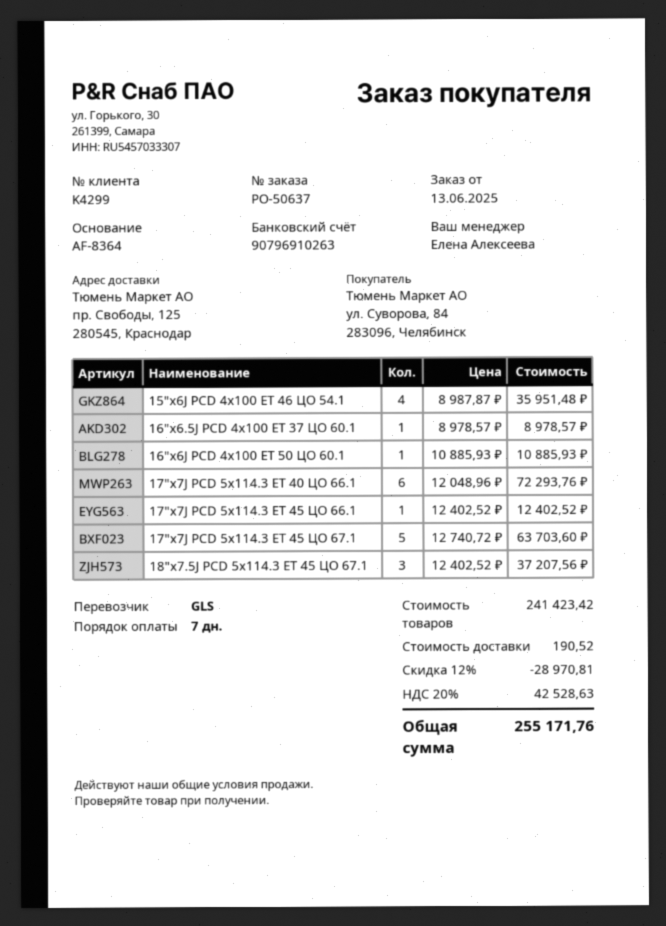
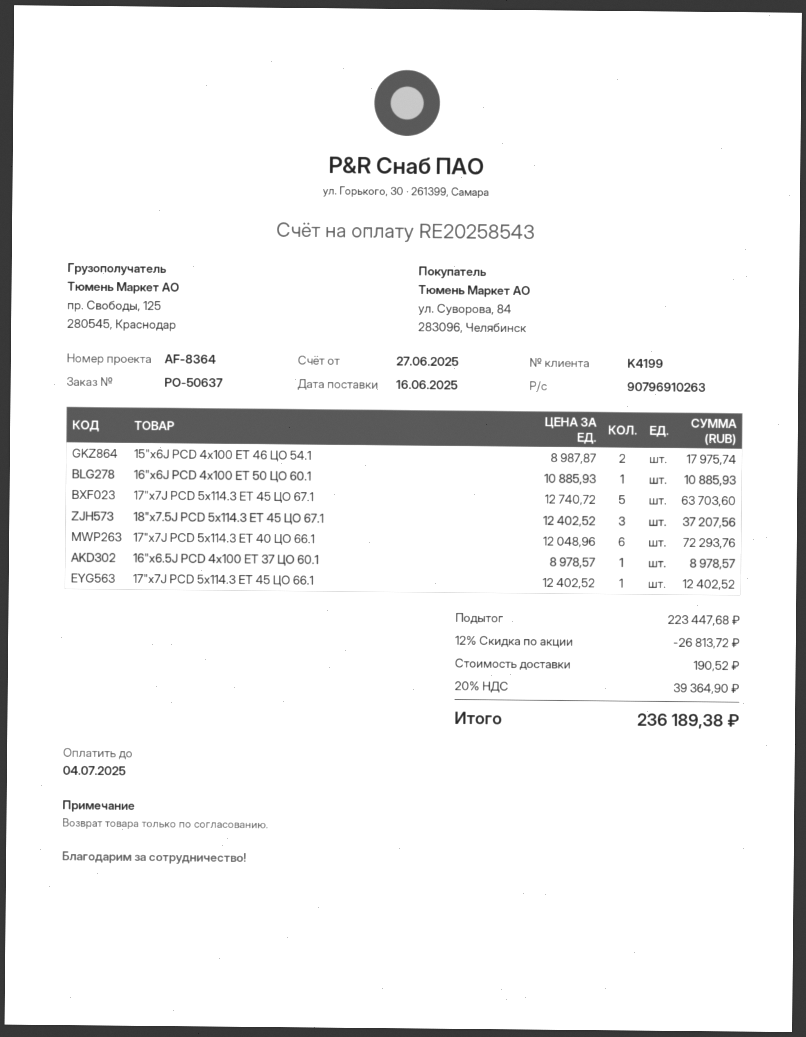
customer number: K4299 -> K4199
15"x6J PCD 4x100 ЕТ 46 ЦО 54.1: 4 x 8987.87 = 35951.48 -> 2 x 8987.87 = 17975.74
subtotal: 241423.42 -> 223447.68
discount: 12% = 28970.81 -> 12% = 26813.72
tax: 20% = 42528.63 -> 20% = 39364.90
total: 255171.76 -> 236189.38

